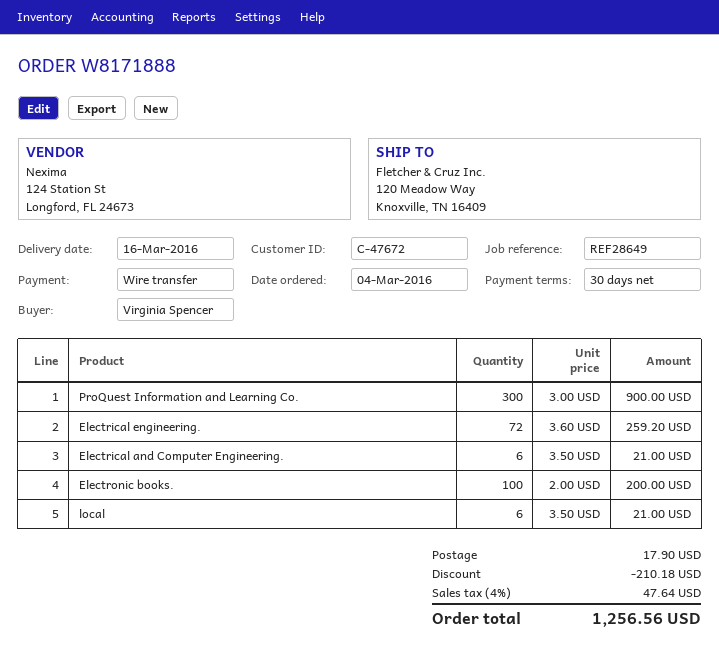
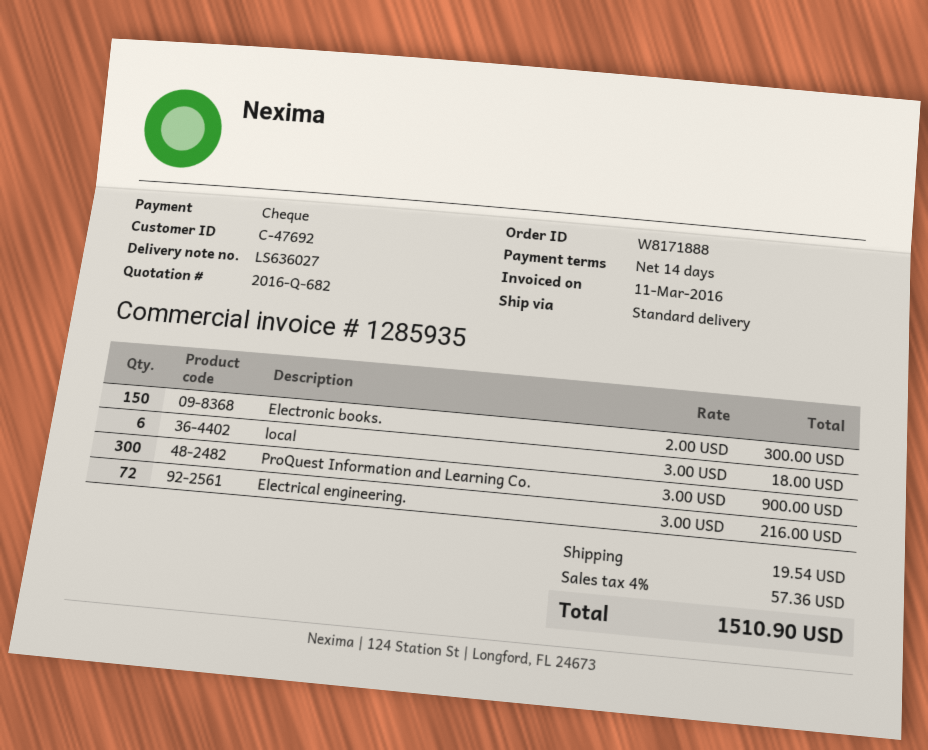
payment terms: 30 days -> 14 days
customer number: C-47672 -> C-47692
payment method: bank transfer -> cheque
Electrical engineering.: 72 x 3.60 = 259.20 -> 72 x 3.00 = 216.00
Electrical and Computer Engineering.: 6 x 3.50 = 21.00 -> none
Electronic books.: 100 x 2.00 = 200.00 -> 150 x 2.00 = 300.00
local: 6 x 3.50 = 21.00 -> 6 x 3.00 = 18.00
discount: 210.18 -> none
shipping: 17.90 -> 19.54
tax: 4% = 47.64 -> 4% = 57.36
total: 1256.56 -> 1510.90

